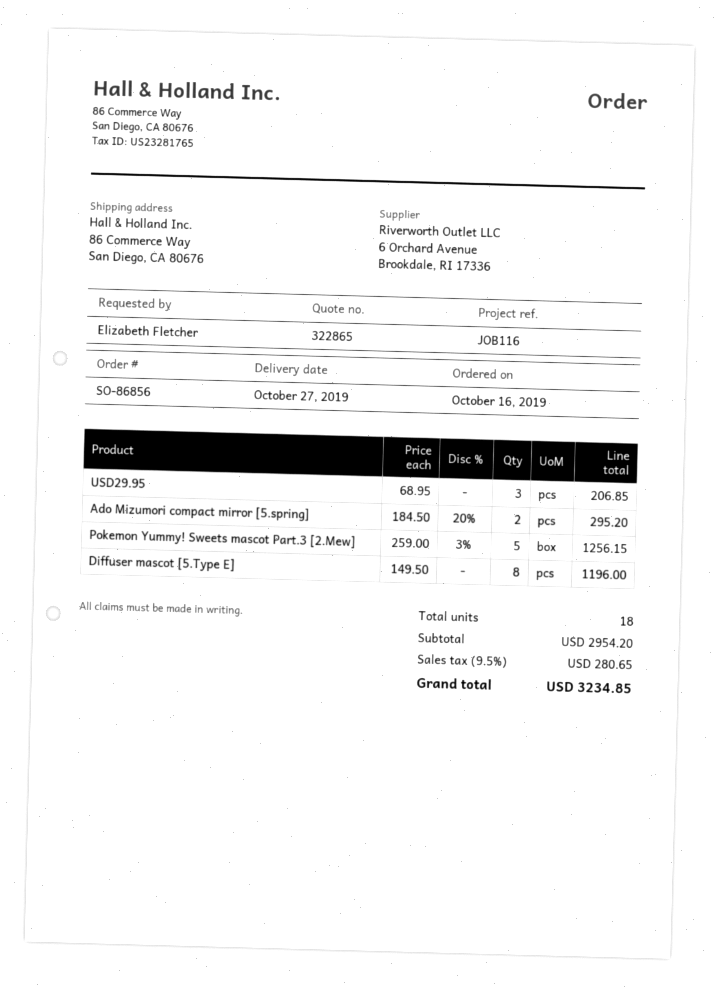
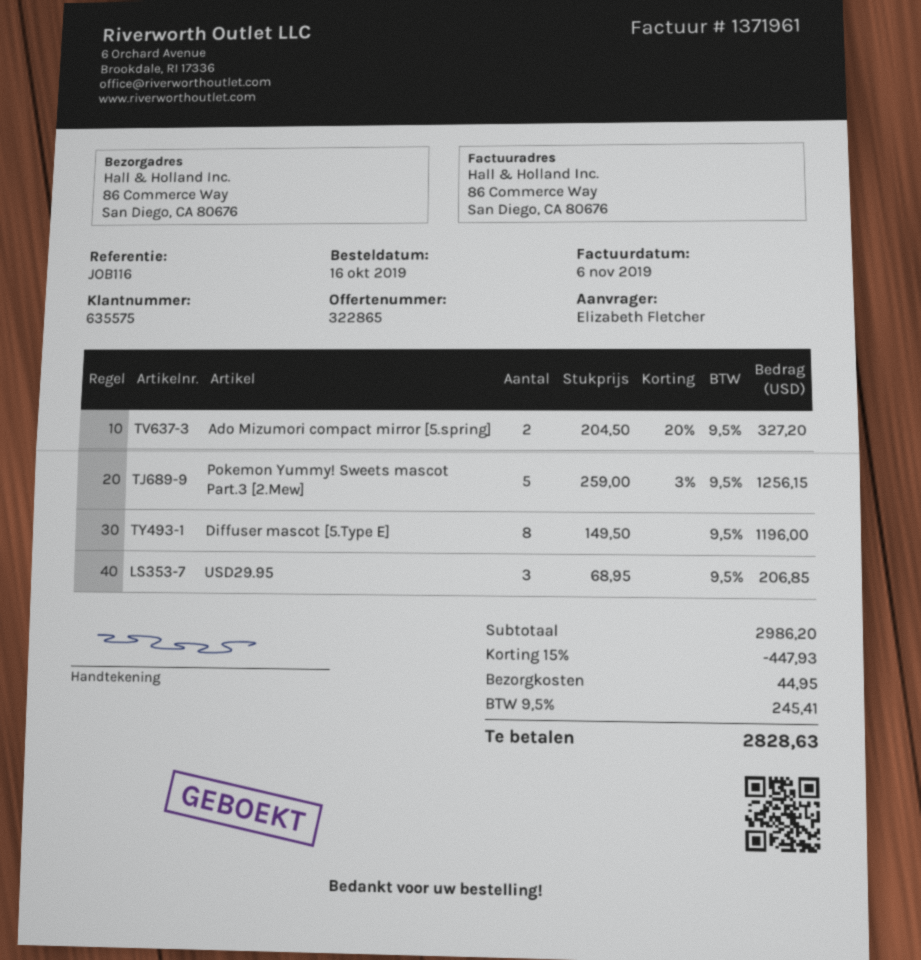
Ado Mizumori compact mirror [5.spring]: 2 x 184.50 - 20% = 295.20 -> 2 x 204.50 - 20% = 327.20
subtotal: 2954.20 -> 2986.20
discount: none -> 15% = 447.93
shipping: none -> 44.95
tax: 9.5% = 280.65 -> 9.5% = 245.41
total: 3234.85 -> 2828.63

